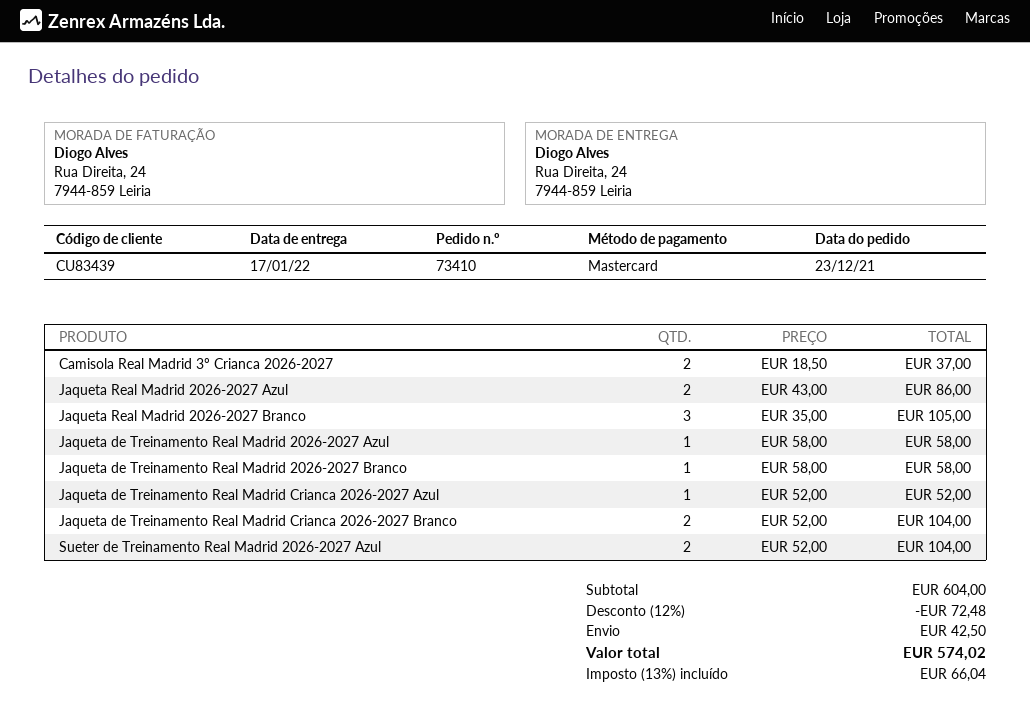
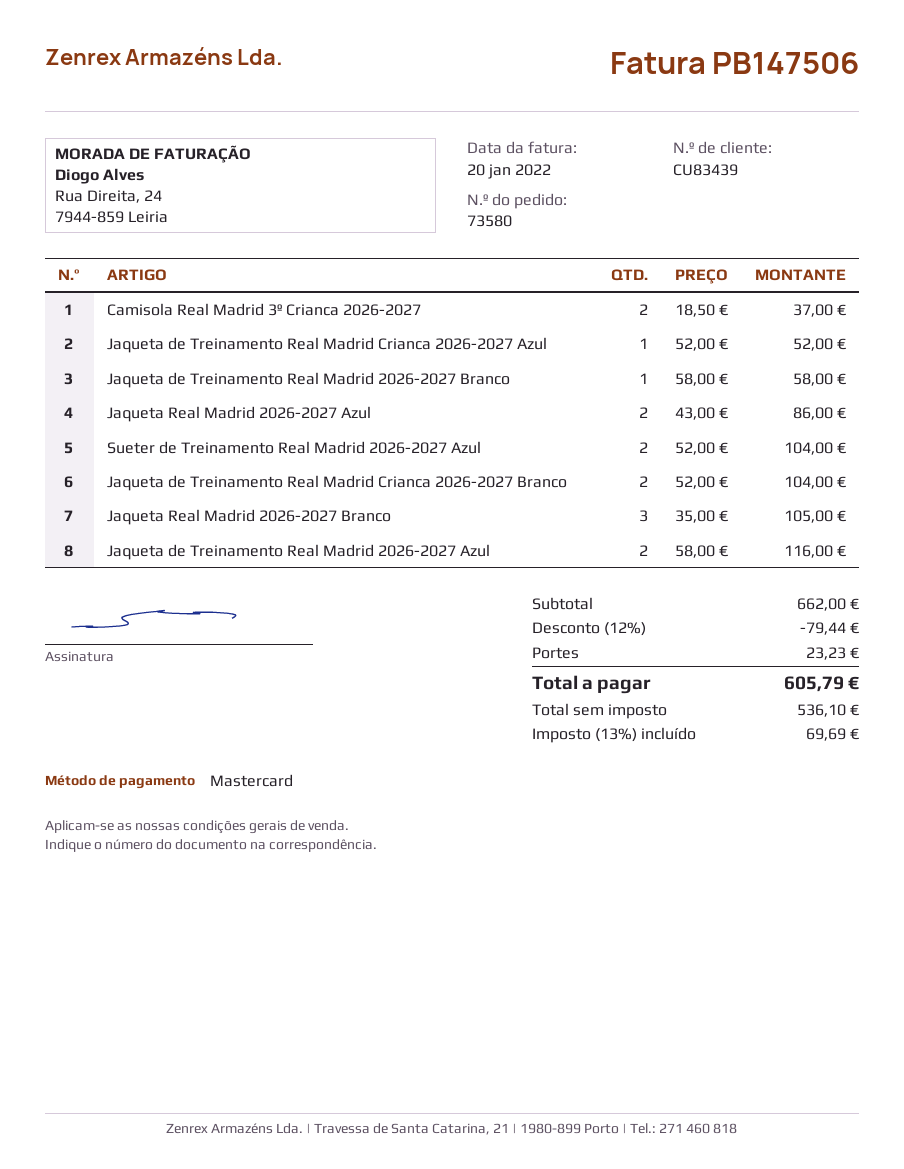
order number: 73410 -> 73580
Jaqueta de Treinamento Real Madrid 2026-2027 Azul: 1 x 58.00 = 58.00 -> 2 x 58.00 = 116.00
subtotal: 604.00 -> 662.00
discount: 12% = 72.48 -> 12% = 79.44
shipping: 42.50 -> 23.23
tax: 13% = 66.04 -> 13% = 69.69
total: 574.02 -> 605.79

